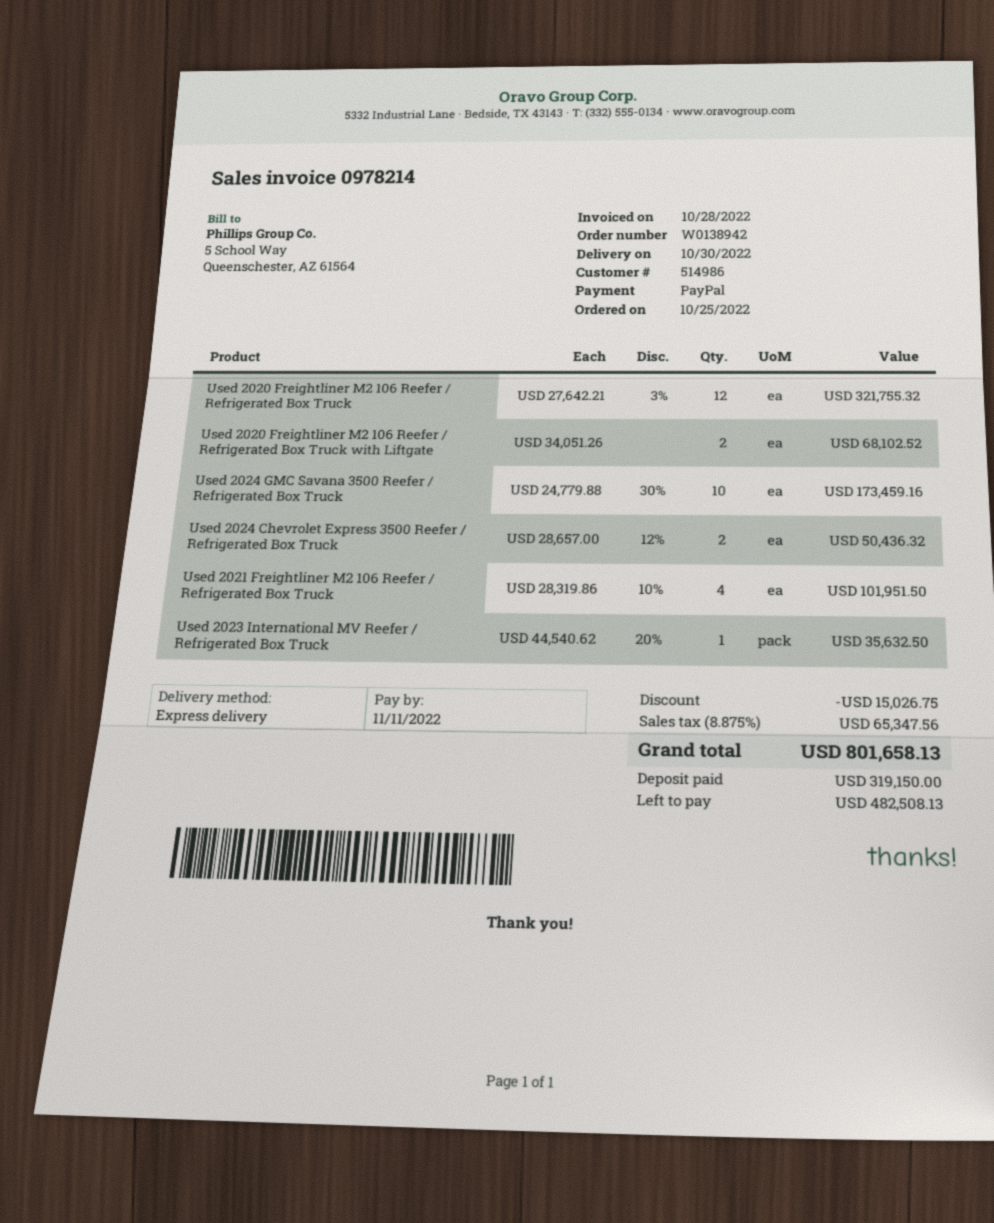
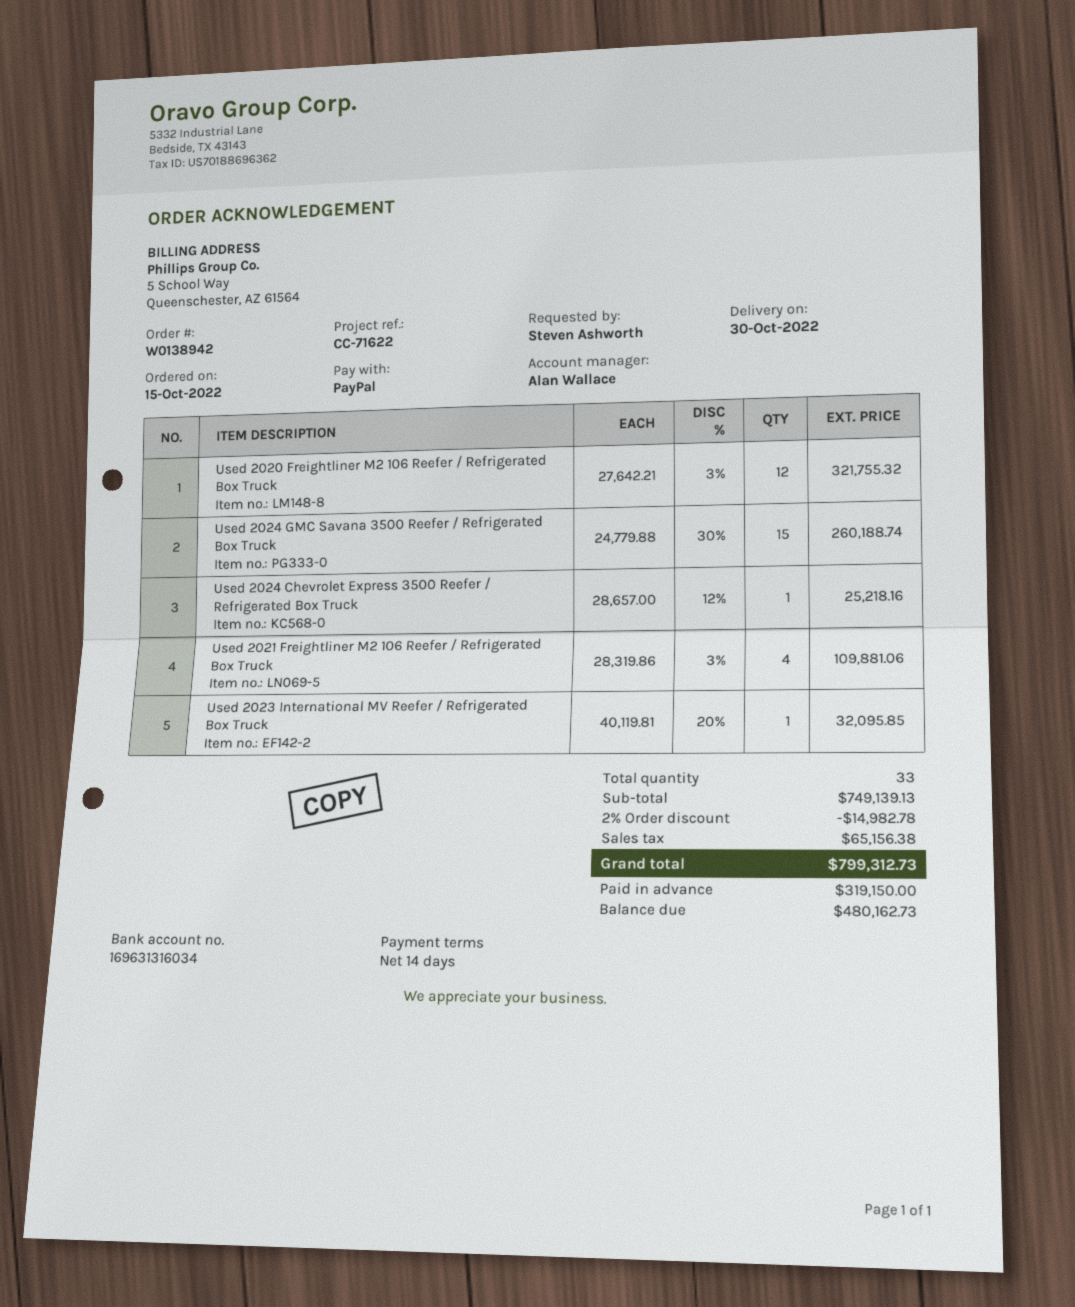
order date: 2022-10-25 -> 2022-10-15
Used 2020 Freightliner M2 106 Reefer / Refrigerated Box Truck with Liftgate: 2 x 34051.26 = 68102.52 -> none
Used 2024 GMC Savana 3500 Reefer / Refrigerated Box Truck: 10 x 24779.88 - 30% = 173459.16 -> 15 x 24779.88 - 30% = 260188.74
Used 2024 Chevrolet Express 3500 Reefer / Refrigerated Box Truck: 2 x 28657.00 - 12% = 50436.32 -> 1 x 28657.00 - 12% = 25218.16
Used 2021 Freightliner M2 106 Reefer / Refrigerated Box Truck: 4 x 28319.86 - 10% = 101951.50 -> 4 x 28319.86 - 3% = 109881.06
Used 2023 International MV Reefer / Refrigerated Box Truck: 1 x 44540.62 - 20% = 35632.50 -> 1 x 40119.81 - 20% = 32095.85
discount: 15026.75 -> 14982.78
tax: 65347.56 -> 65156.38
total: 801658.13 -> 799312.73
balance: 482508.13 -> 480162.73

